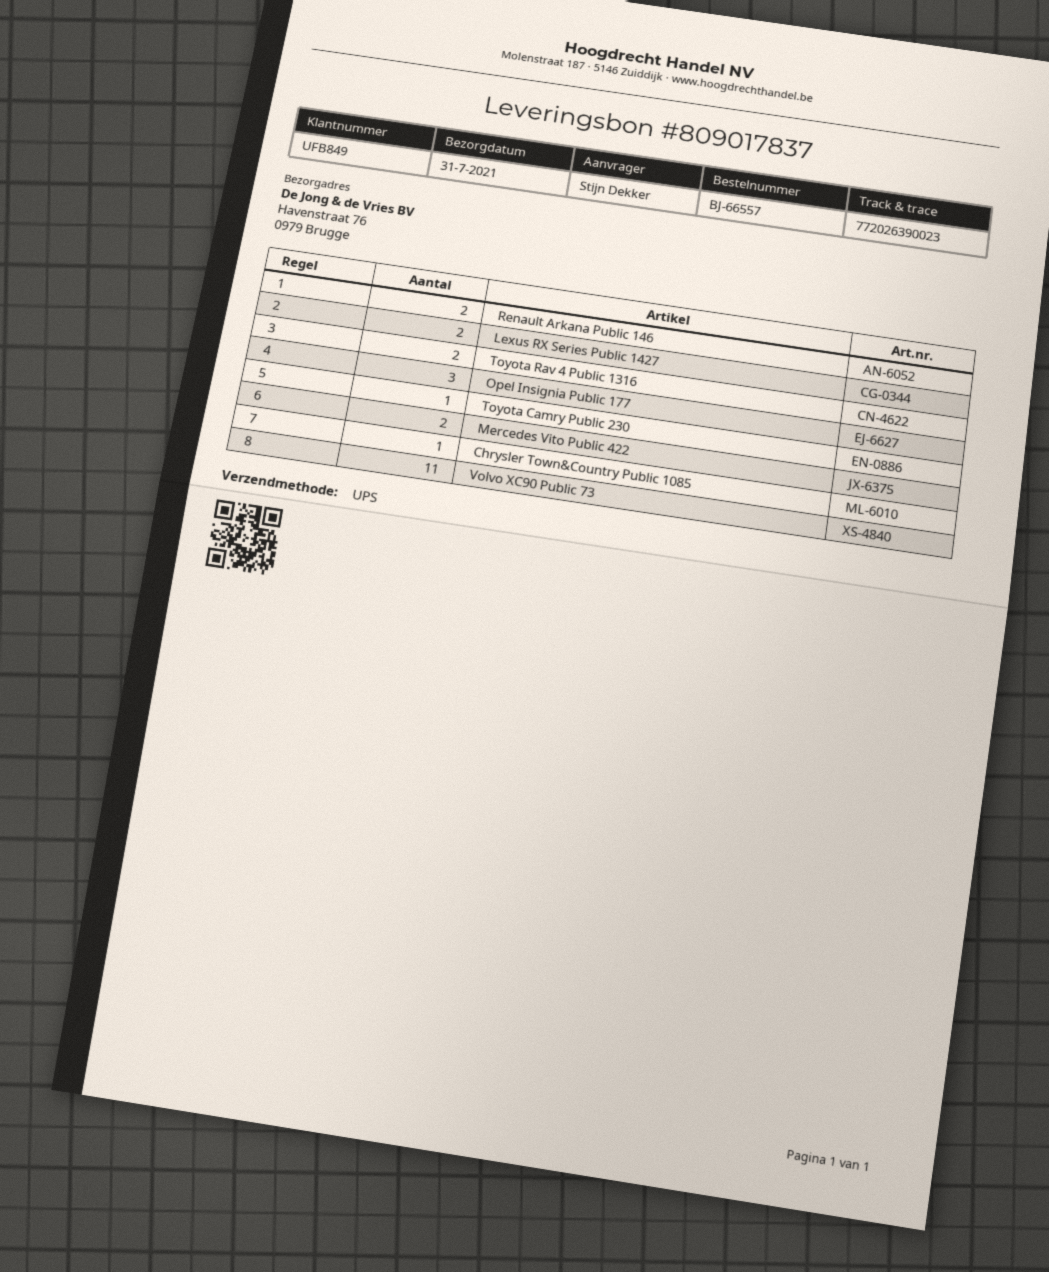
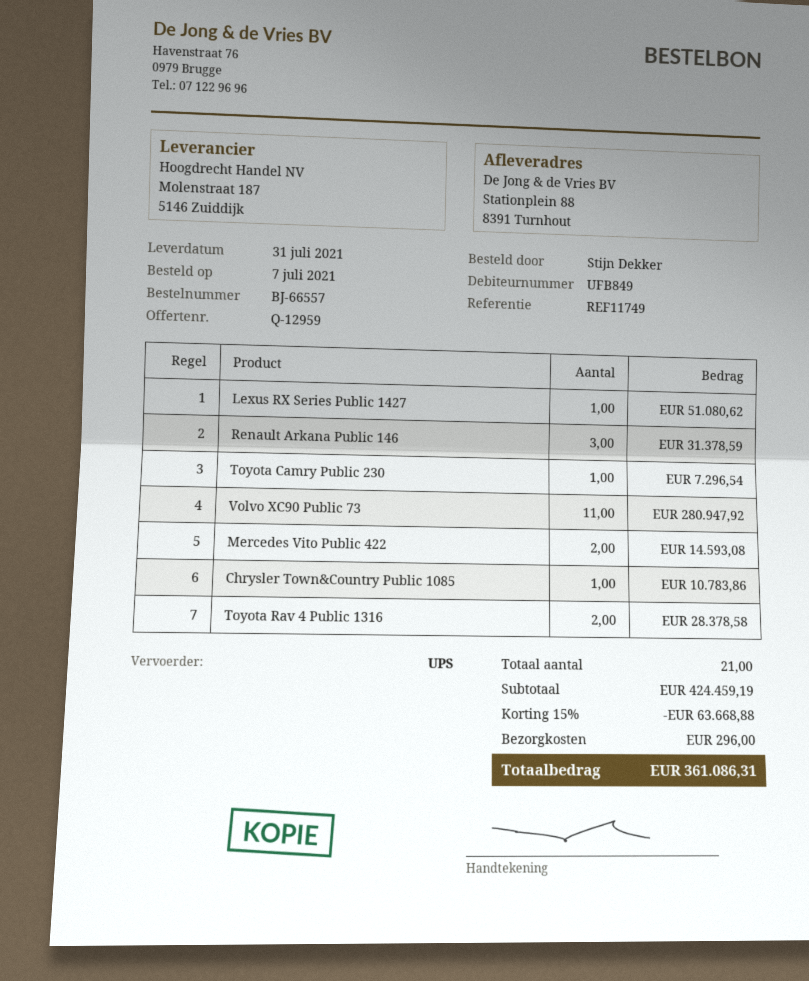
ship to: Havenstraat 76, 0979 Brugge -> Stationplein 88, 8391 Turnhout
Renault Arkana Public 146: 2 -> 3
Lexus RX Series Public 1427: 2 -> 1
Opel Insignia Public 177: 3 -> none

